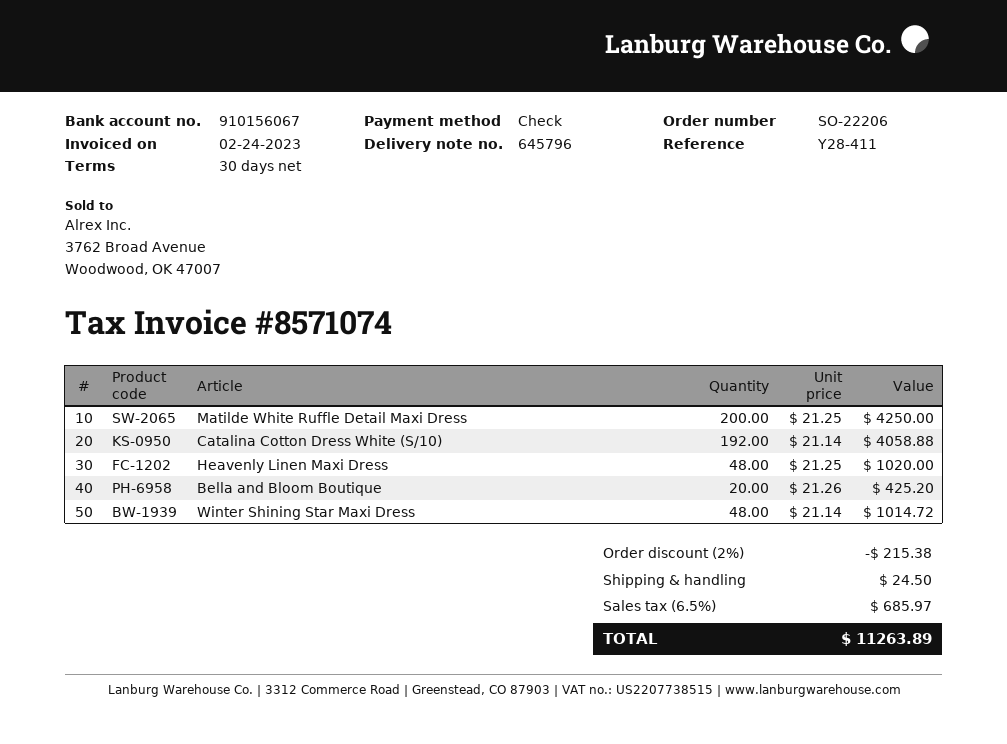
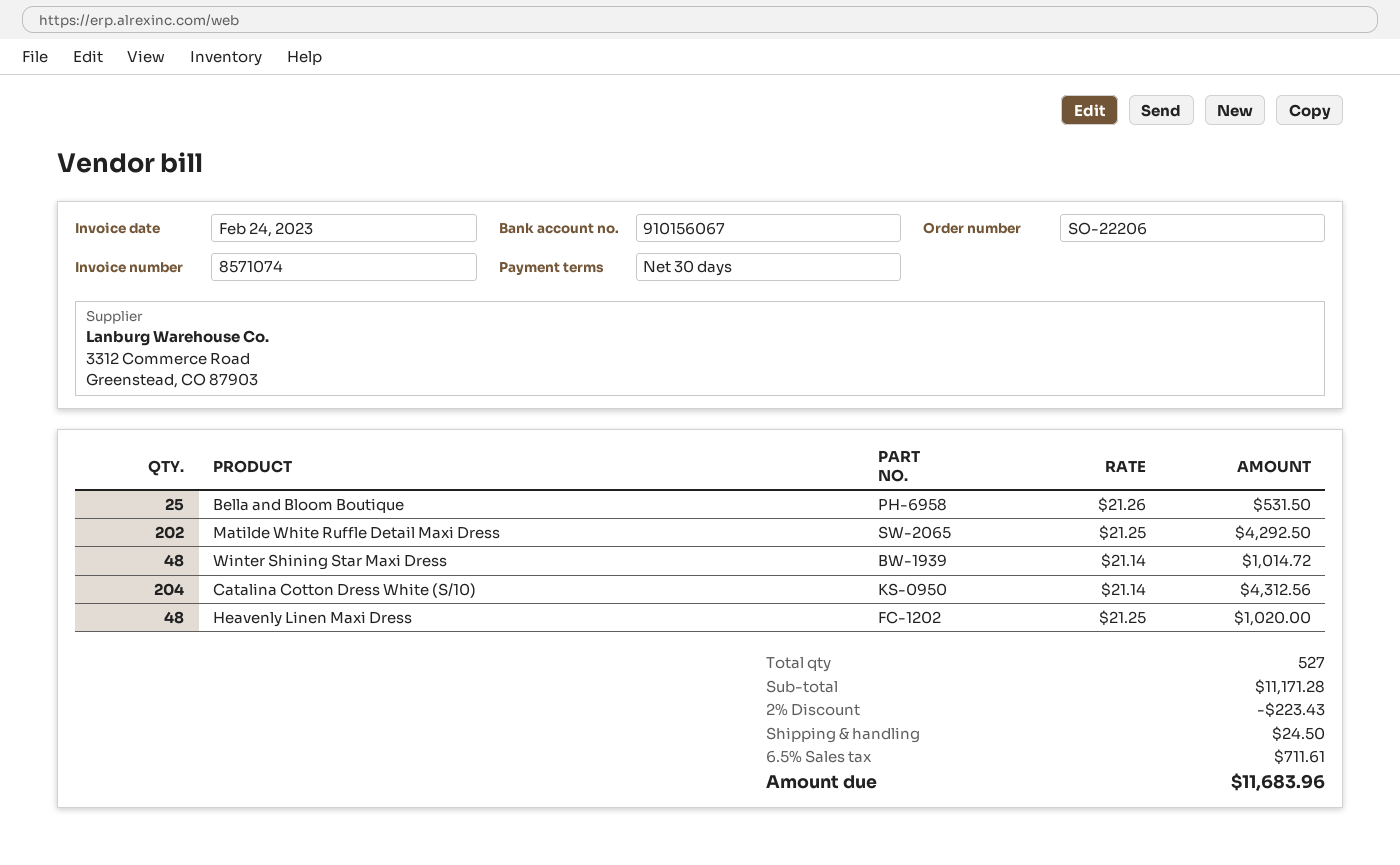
Matilde White Ruffle Detail Maxi Dress: 200 x 21.25 = 4250.00 -> 202 x 21.25 = 4292.50
Catalina Cotton Dress White (S/10): 192 x 21.14 = 4058.88 -> 204 x 21.14 = 4312.56
Bella and Bloom Boutique: 20 x 21.26 = 425.20 -> 25 x 21.26 = 531.50
discount: 2% = 215.38 -> 2% = 223.43
tax: 6.5% = 685.97 -> 6.5% = 711.61
total: 11263.89 -> 11683.96

